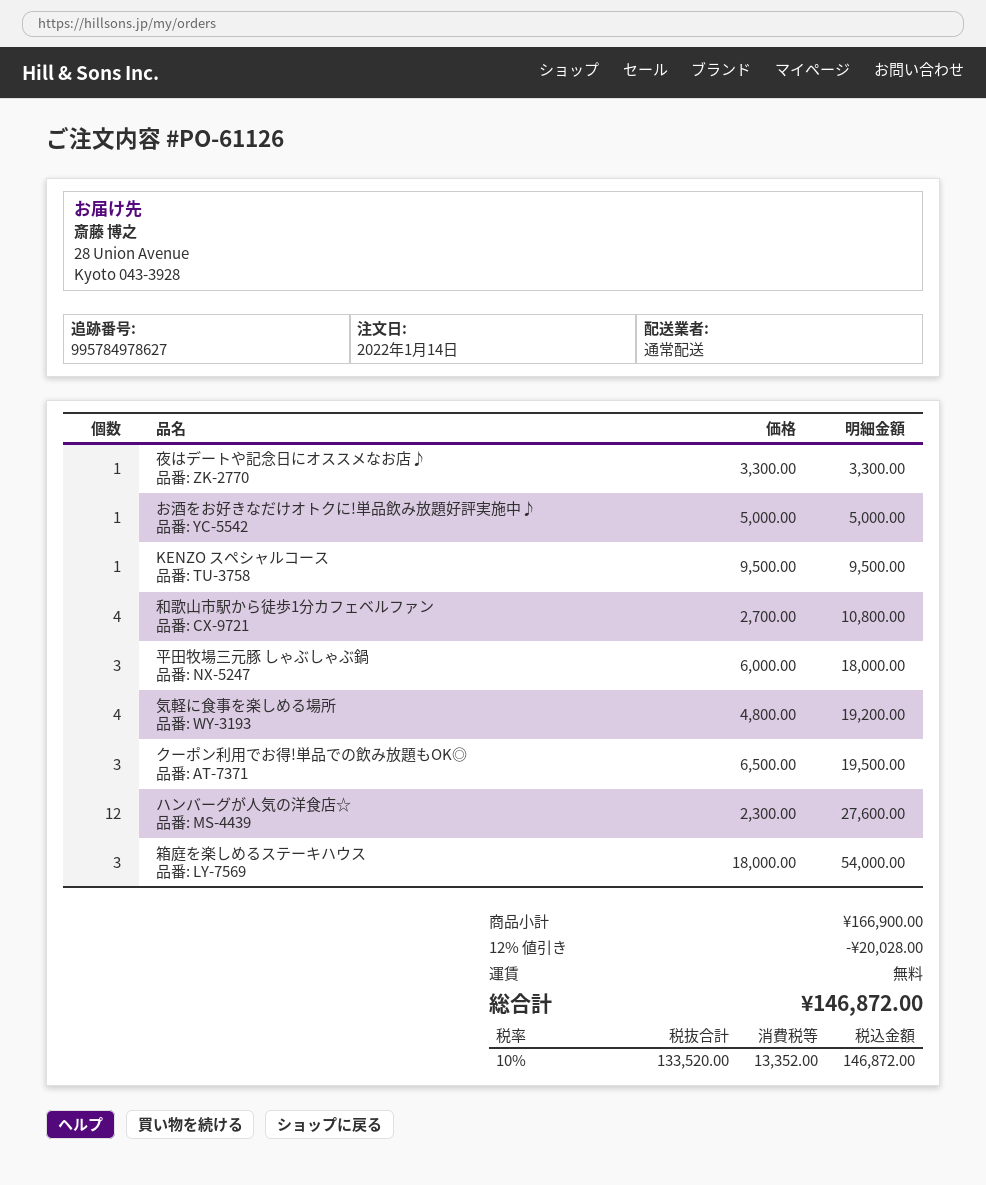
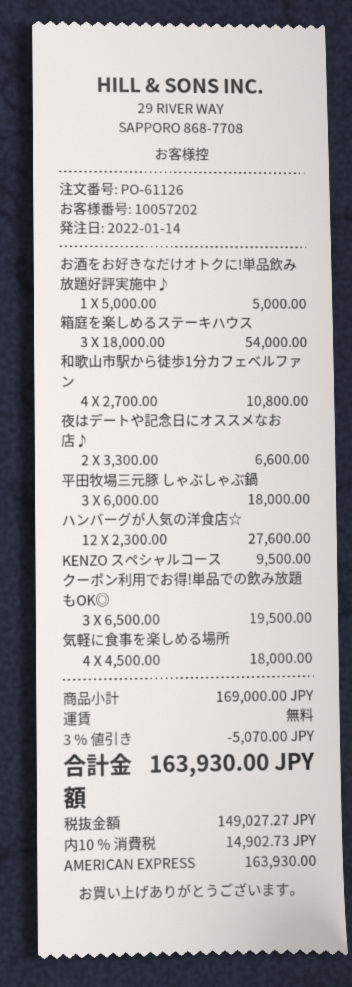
夜はデートや記念日にオススメなお店♪: 1 x 3300.00 = 3300.00 -> 2 x 3300.00 = 6600.00
気軽に食事を楽しめる場所: 4 x 4800.00 = 19200.00 -> 4 x 4500.00 = 18000.00
subtotal: 166900.00 -> 169000.00
discount: 12% = 20028.00 -> 3% = 5070.00
net: 133520.00 -> 149027.27
tax: 10% = 13352.00 -> 10% = 14902.73
total: 146872.00 -> 163930.00

